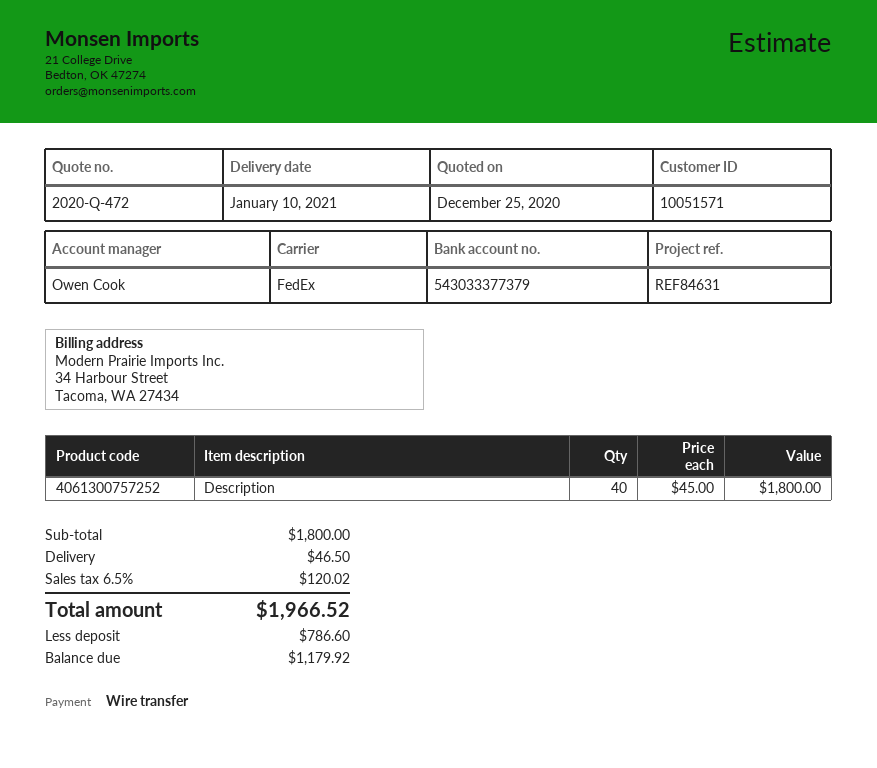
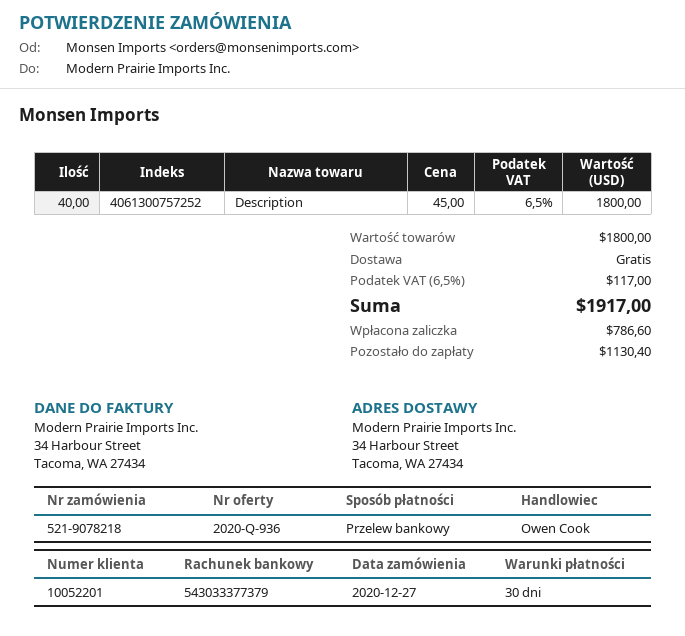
quote number: 2020-Q-472 -> 2020-Q-936
customer number: 10051571 -> 10052201
shipping: 46.50 -> 0.00
tax: 6.5% = 120.02 -> 6.5% = 117.00
total: 1966.52 -> 1917.00
balance: 1179.92 -> 1130.40

